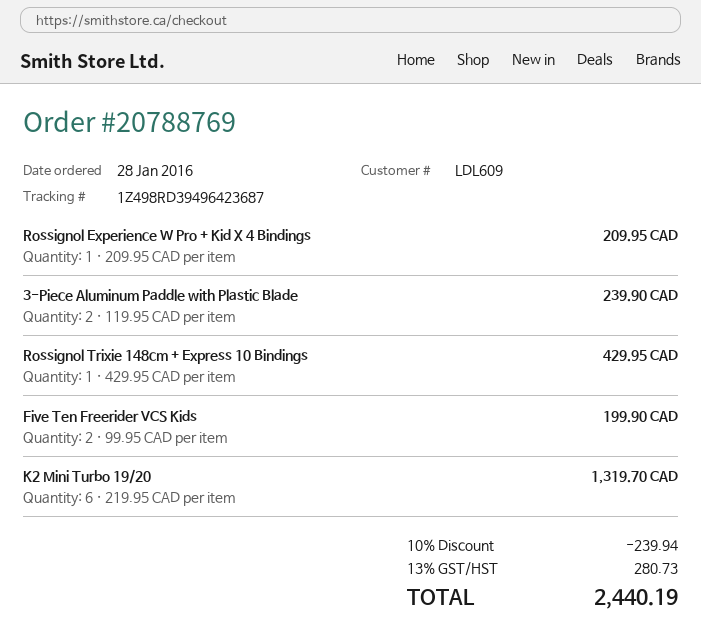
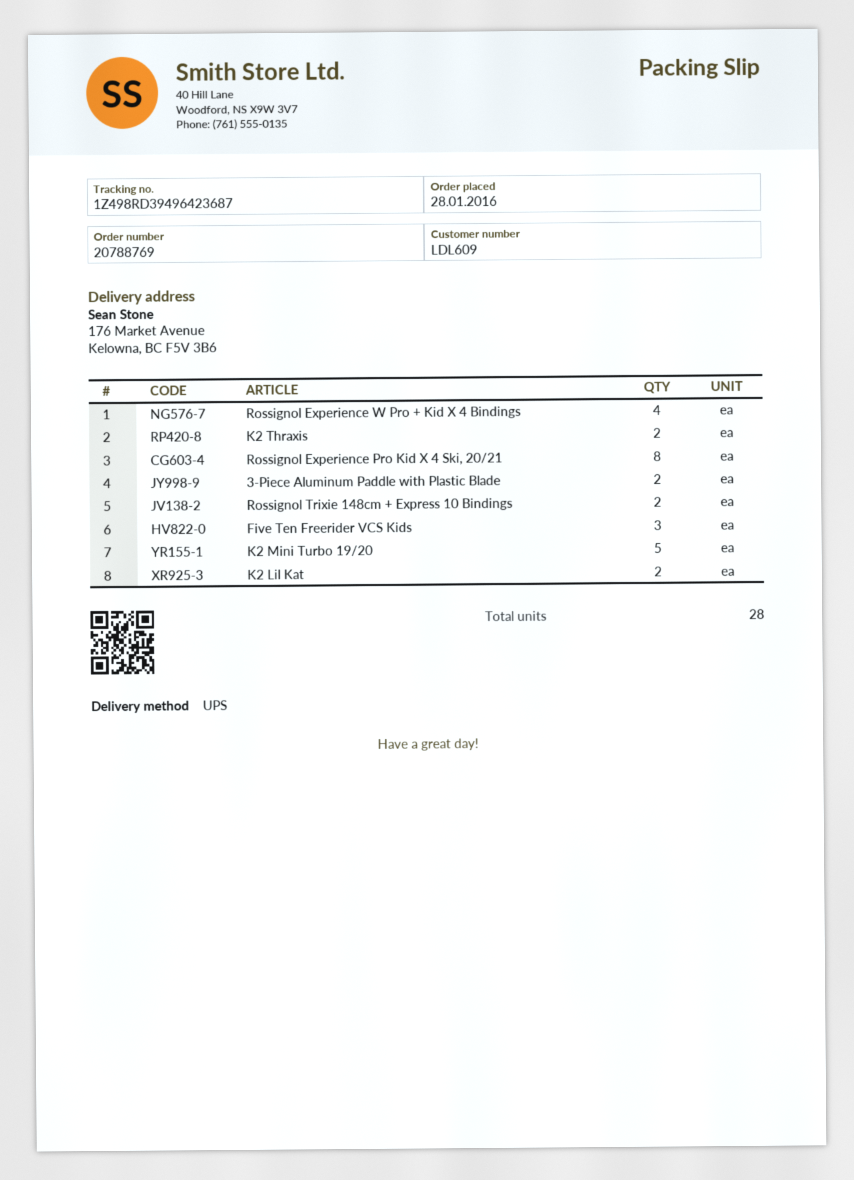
Rossignol Experience W Pro + Kid X 4 Bindings: 1 -> 4
Rossignol Trixie 148cm + Express 10 Bindings: 1 -> 2
Five Ten Freerider VCS Kids: 2 -> 3
K2 Mini Turbo 19/20: 6 -> 5
K2 Thraxis: none -> 2
Rossignol Experience Pro Kid X 4 Ski, 20/21: none -> 8
K2 Lil Kat: none -> 2

